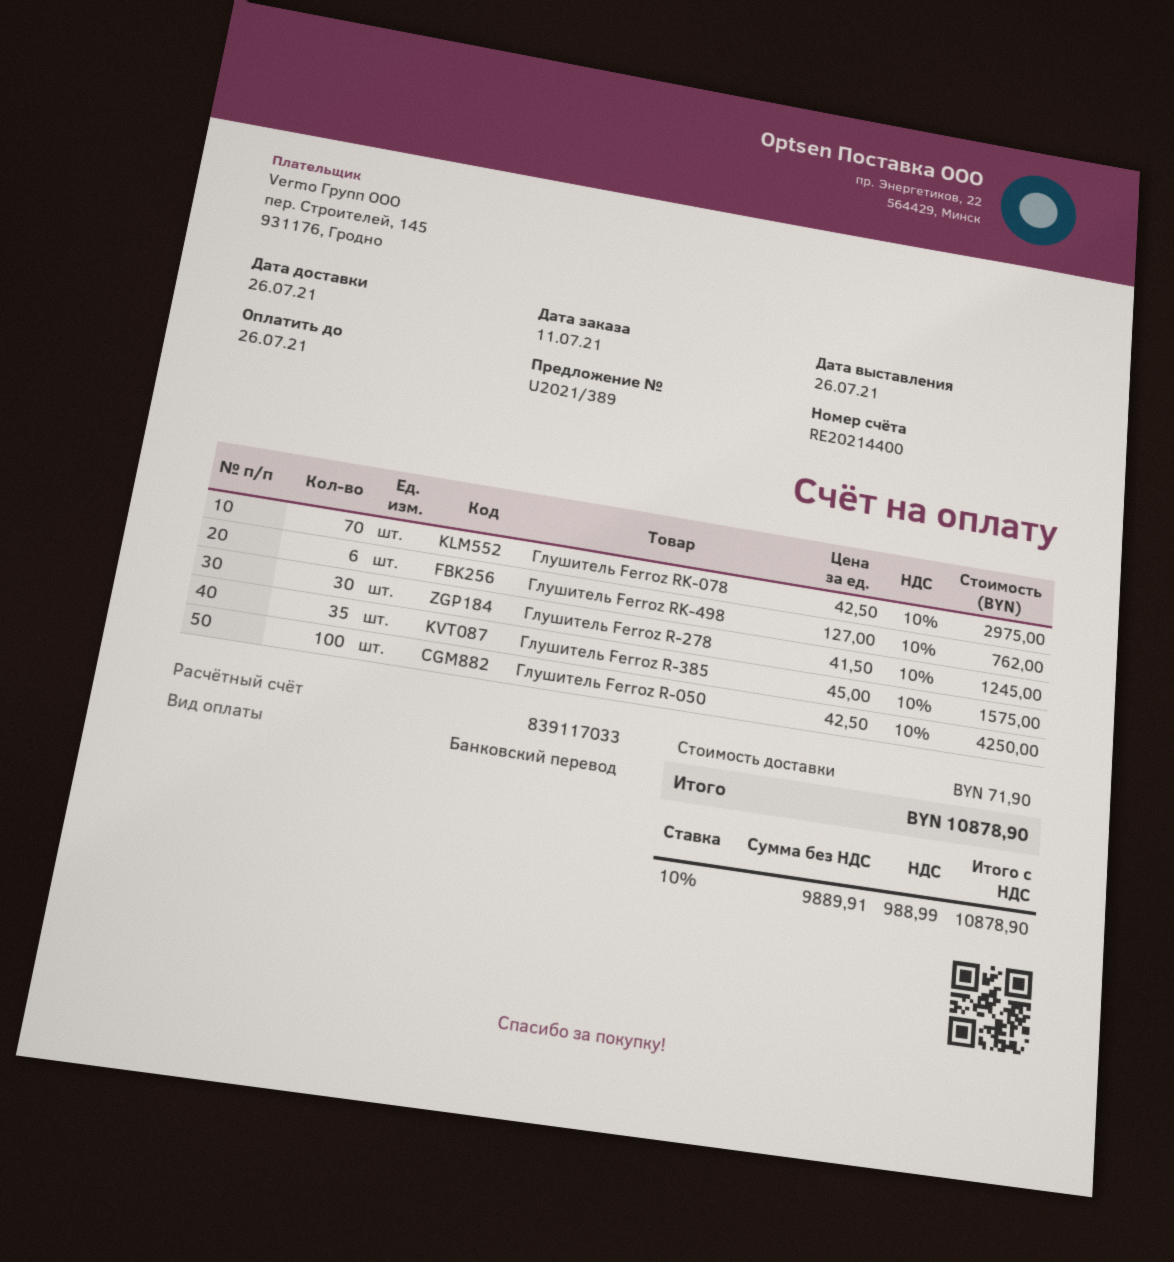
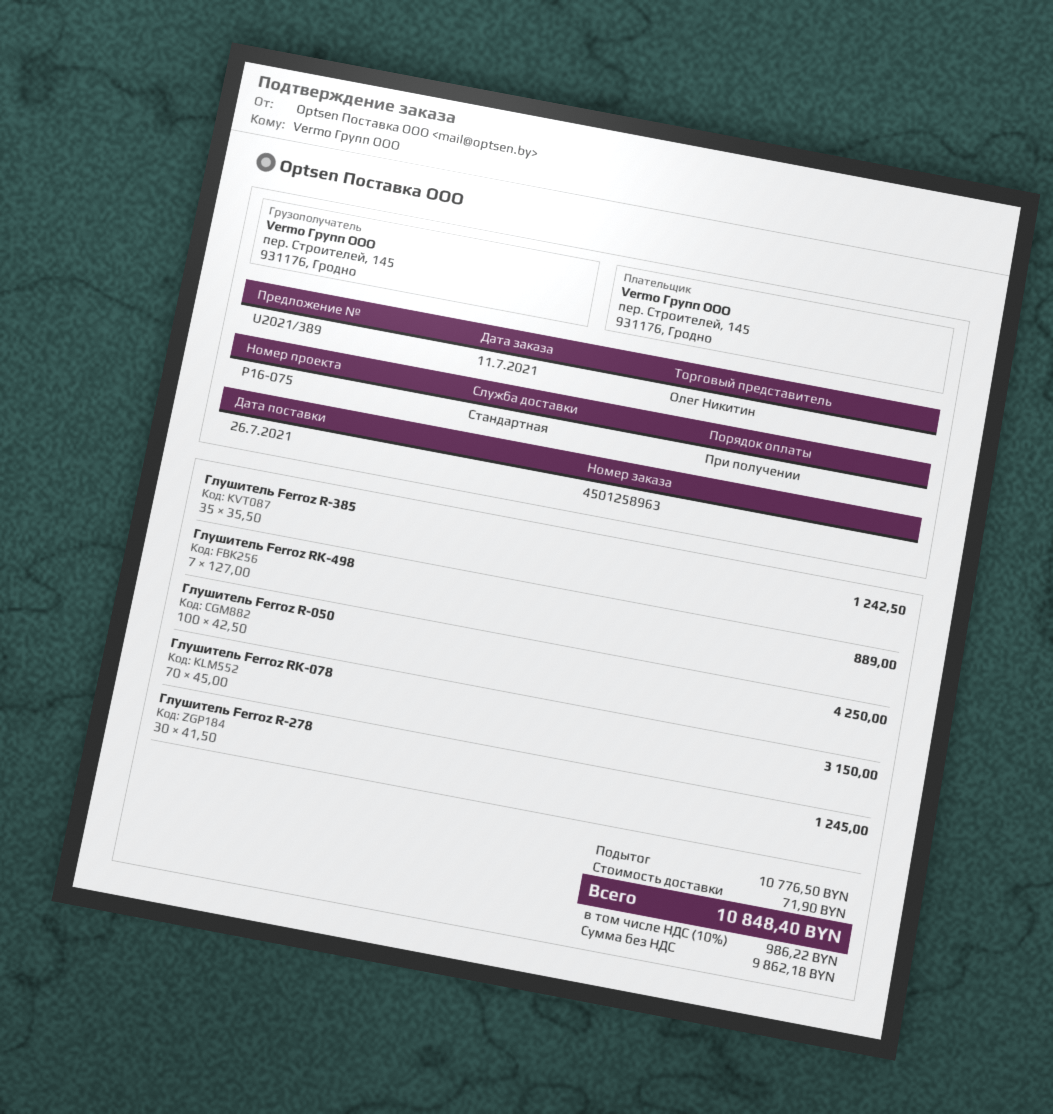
Глушитель Ferroz RK-078: 70 x 42.50 = 2975.00 -> 70 x 45.00 = 3150.00
Глушитель Ferroz RK-498: 6 x 127.00 = 762.00 -> 7 x 127.00 = 889.00
Глушитель Ferroz R-385: 35 x 45.00 = 1575.00 -> 35 x 35.50 = 1242.50
net: 9889.91 -> 9862.18
tax: 10% = 988.99 -> 10% = 986.22
total: 10878.90 -> 10848.40

